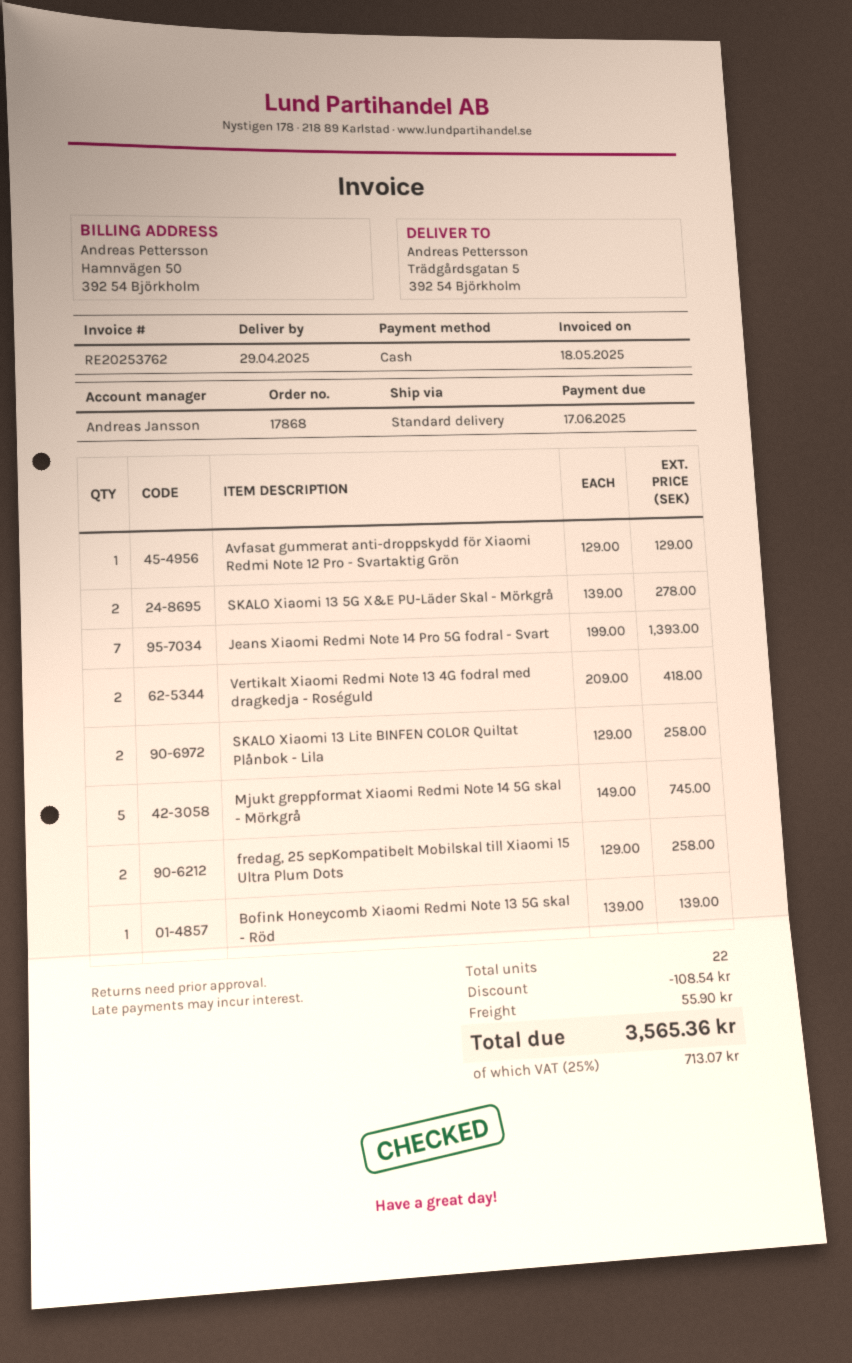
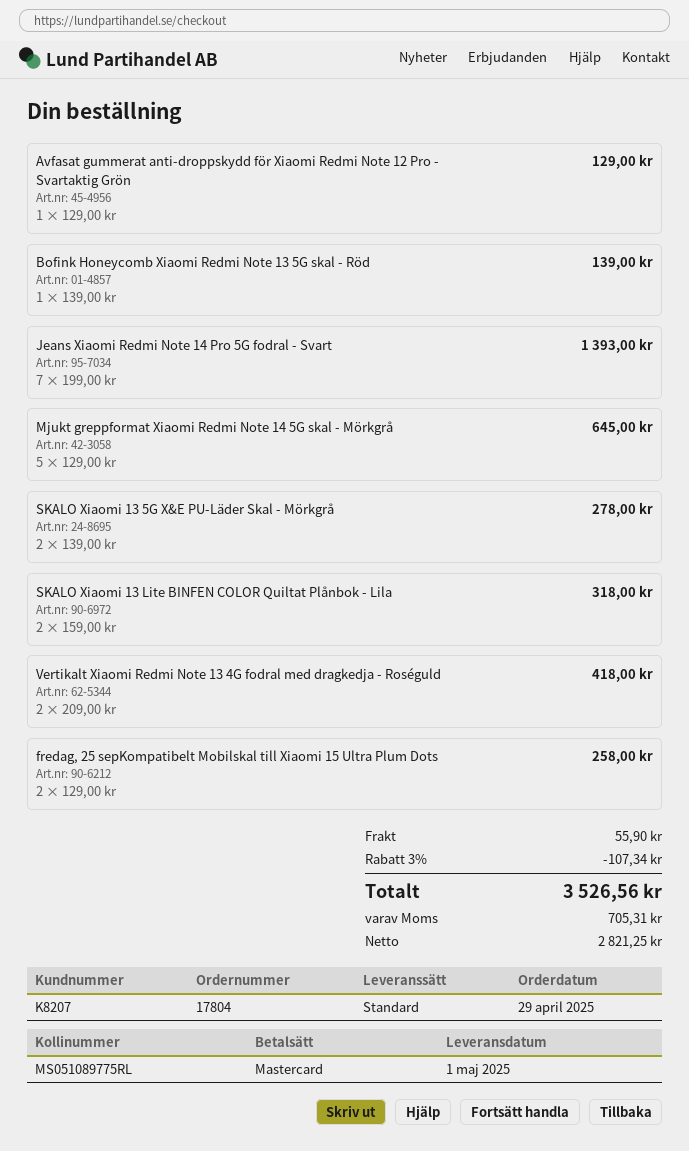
order number: 17868 -> 17804
delivery date: 2025-04-29 -> 2025-05-01
payment method: cash -> Mastercard
SKALO Xiaomi 13 Lite BINFEN COLOR Quiltat Plånbok - Lila: 2 x 129.00 = 258.00 -> 2 x 159.00 = 318.00
Mjukt greppformat Xiaomi Redmi Note 14 5G skal - Mörkgrå: 5 x 149.00 = 745.00 -> 5 x 129.00 = 645.00
discount: 108.54 -> 107.34
tax: 713.07 -> 705.31
total: 3565.36 -> 3526.56

